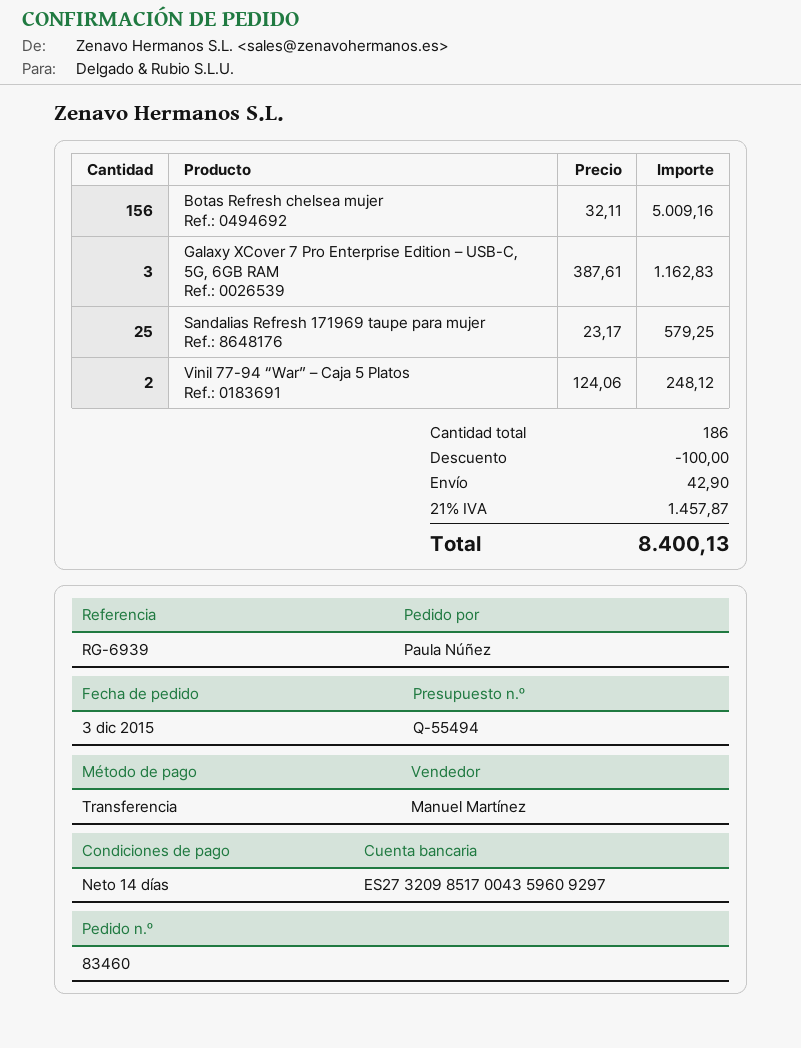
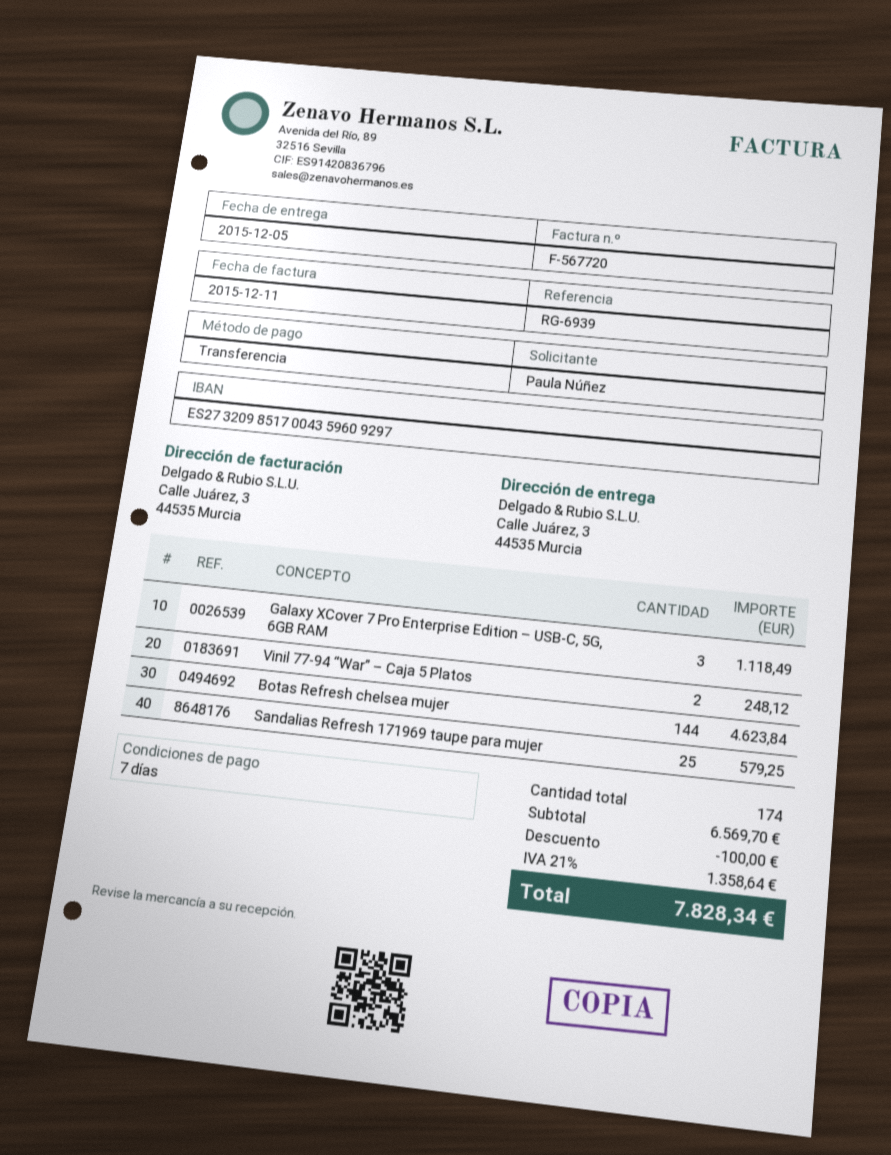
payment terms: 14 days -> 7 days
Botas Refresh chelsea mujer: 156 for 5009.16 -> 144 for 4623.84
Galaxy XCover 7 Pro Enterprise Edition – USB‑C, 5G, 6GB RAM: 3 for 1162.83 -> 3 for 1118.49
total quantity: 186 -> 174
shipping: 42.90 -> none
tax: 21% = 1457.87 -> 21% = 1358.64
total: 8400.13 -> 7828.34

